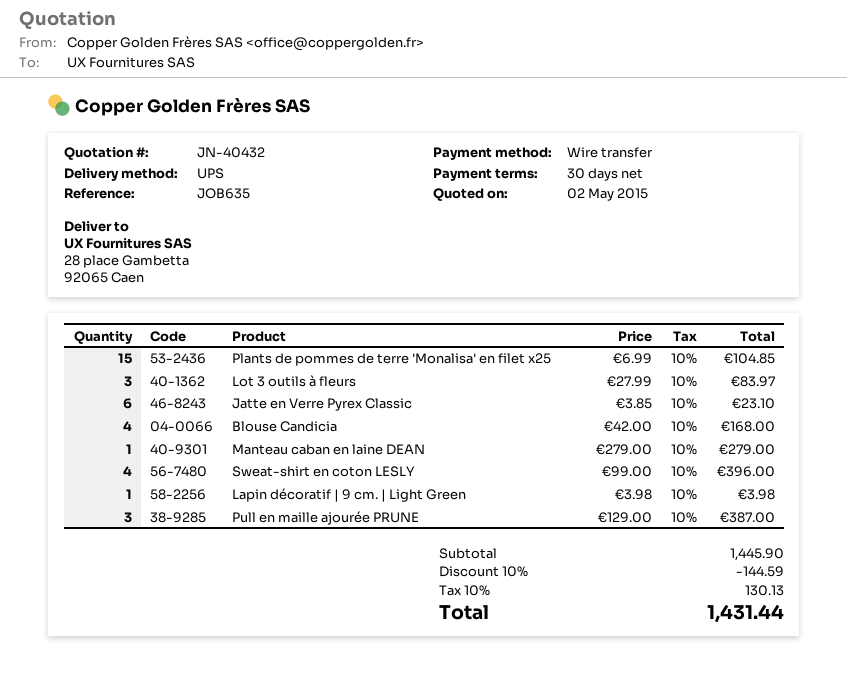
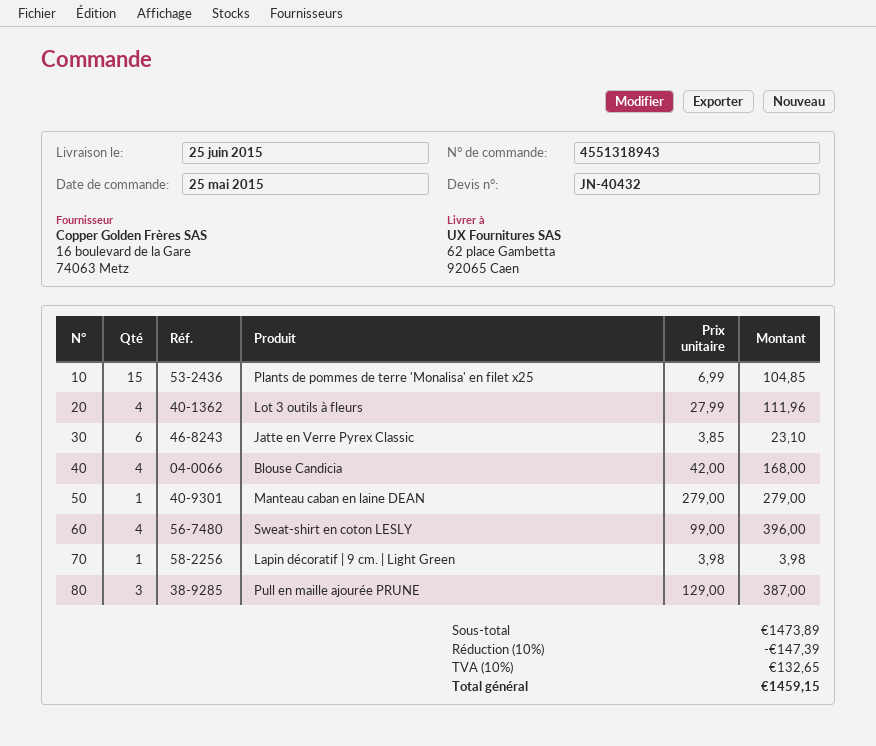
ship to: 28 place Gambetta, 92065 Caen -> 62 place Gambetta, 92065 Caen
Lot 3 outils à fleurs: 3 x 27.99 = 83.97 -> 4 x 27.99 = 111.96
subtotal: 1445.90 -> 1473.89
discount: 10% = 144.59 -> 10% = 147.39
tax: 10% = 130.13 -> 10% = 132.65
total: 1431.44 -> 1459.15

